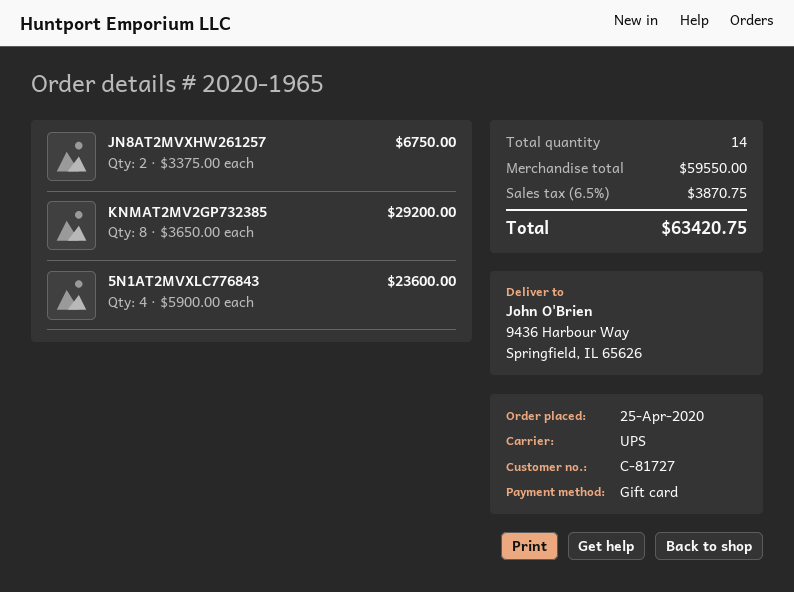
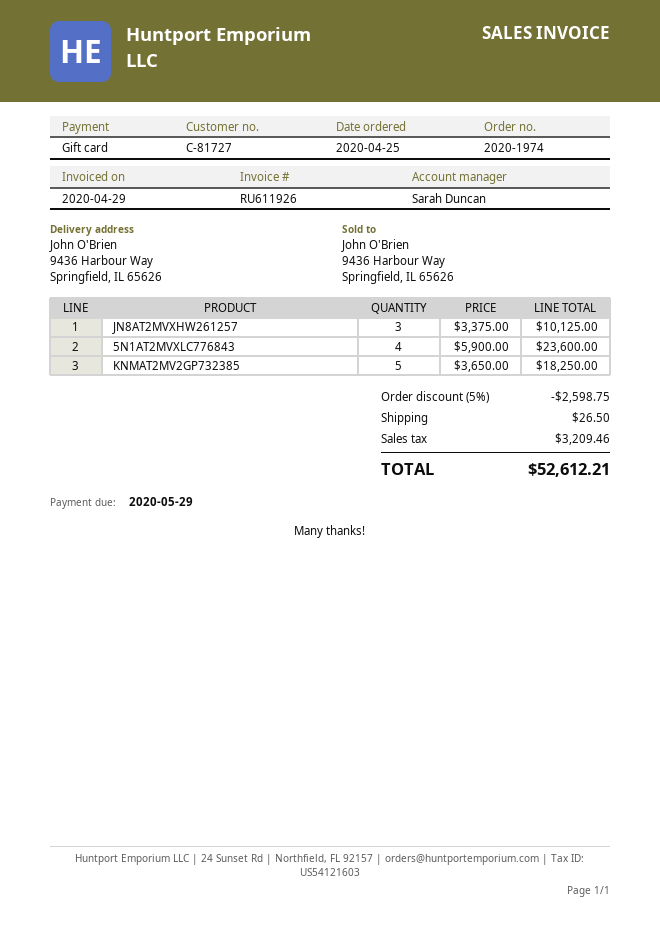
order number: 2020-1965 -> 2020-1974
JN8AT2MVXHW261257: 2 x 3375.00 = 6750.00 -> 3 x 3375.00 = 10125.00
KNMAT2MV2GP732385: 8 x 3650.00 = 29200.00 -> 5 x 3650.00 = 18250.00
discount: none -> 5% = 2598.75
shipping: none -> 26.50
tax: 3870.75 -> 3209.46
total: 63420.75 -> 52612.21

